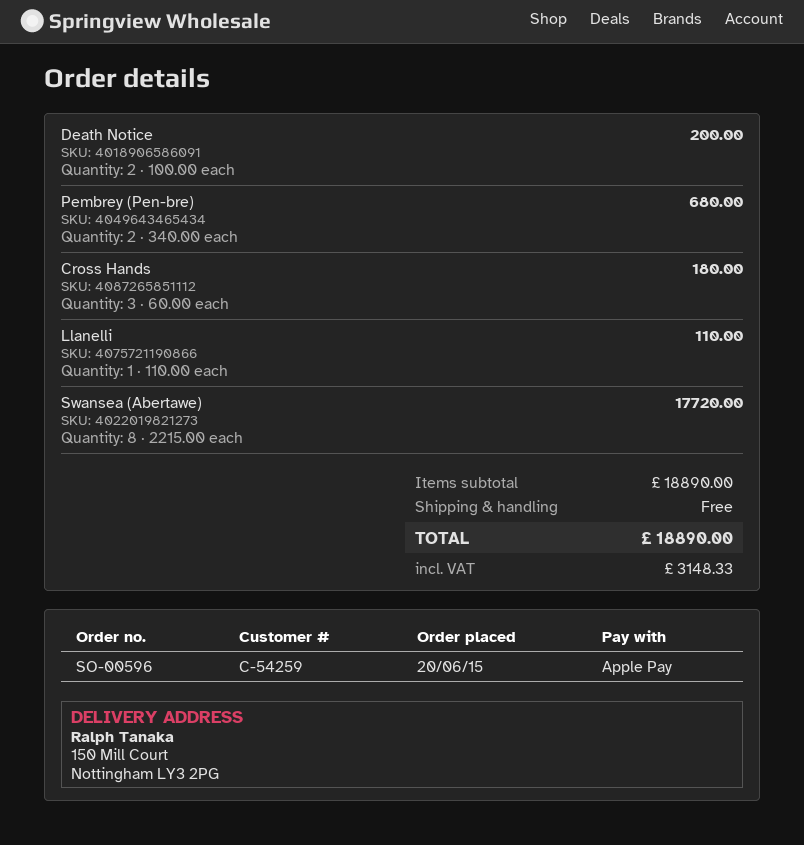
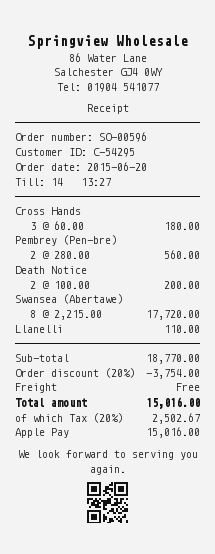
customer number: C-54259 -> C-54295
Pembrey (Pen-bre): 2 x 340.00 = 680.00 -> 2 x 280.00 = 560.00
subtotal: 18890.00 -> 18770.00
discount: none -> 20% = 3754.00
tax: 3148.33 -> 2502.67
total: 18890.00 -> 15016.00

